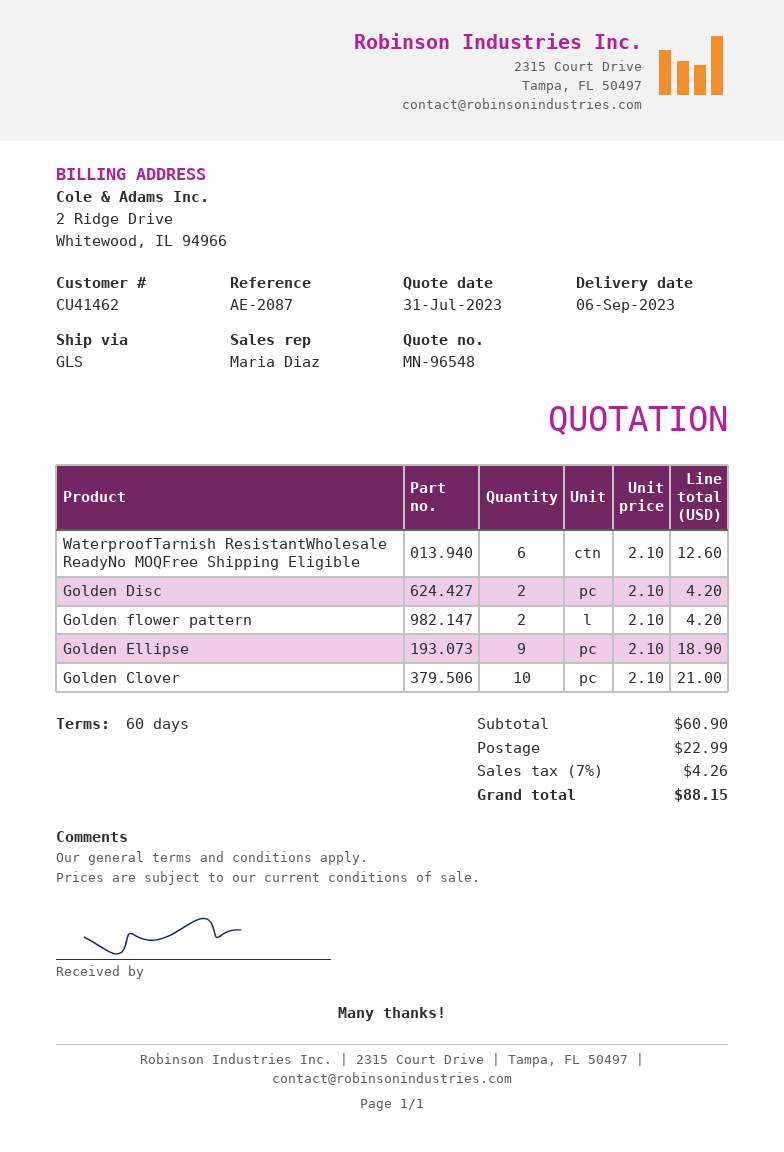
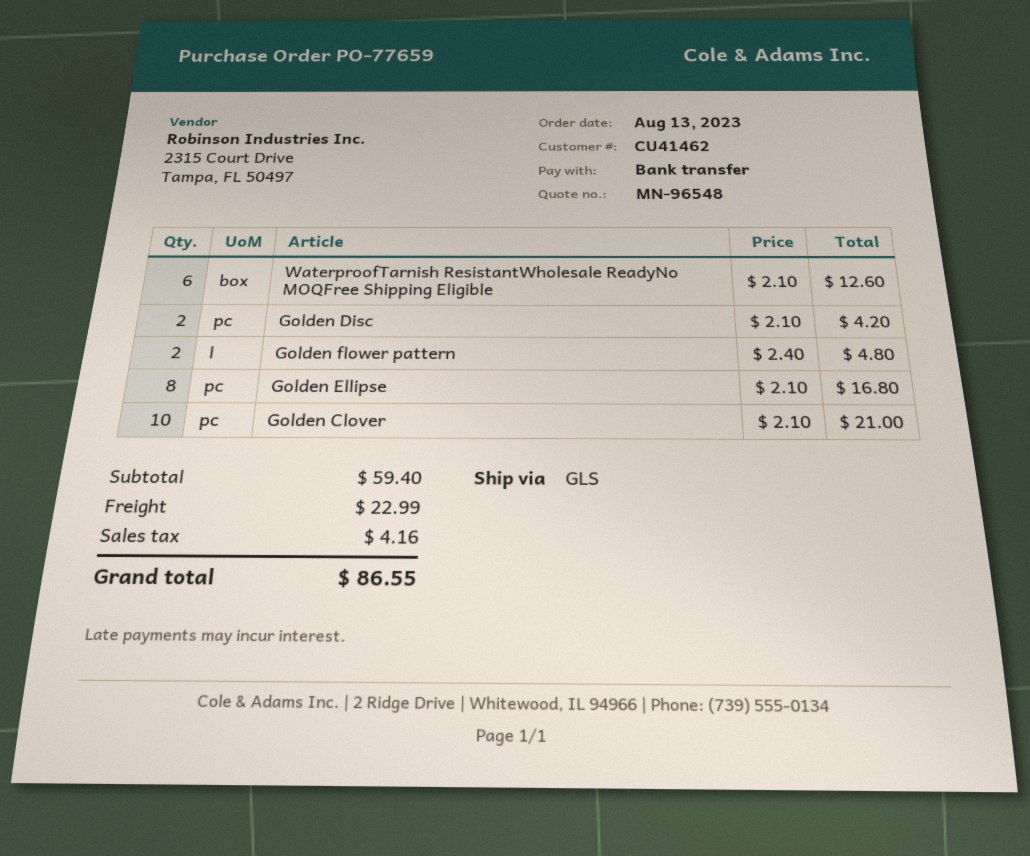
Golden flower pattern: 2 x 2.10 = 4.20 -> 2 x 2.40 = 4.80
Golden Ellipse: 9 x 2.10 = 18.90 -> 8 x 2.10 = 16.80
subtotal: 60.90 -> 59.40
tax: 4.26 -> 4.16
total: 88.15 -> 86.55

